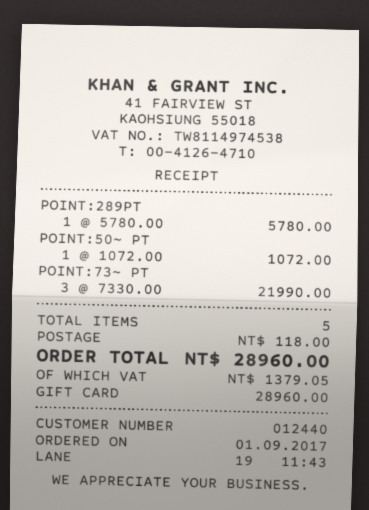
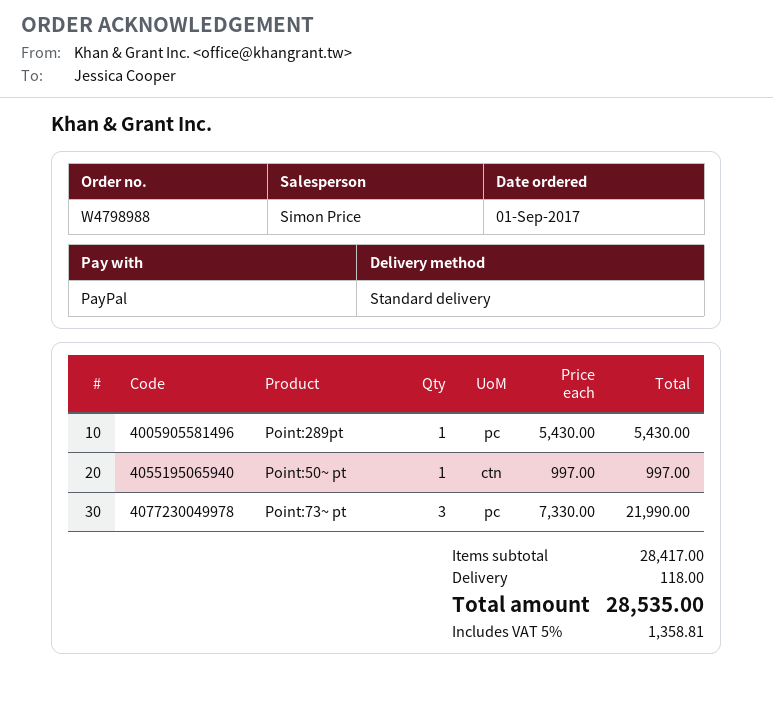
payment method: gift card -> PayPal
POINT:289PT: 1 x 5780.00 = 5780.00 -> 1 x 5430.00 = 5430.00
POINT:50~ PT: 1 x 1072.00 = 1072.00 -> 1 x 997.00 = 997.00
tax: 1379.05 -> 1358.81
total: 28960.00 -> 28535.00

